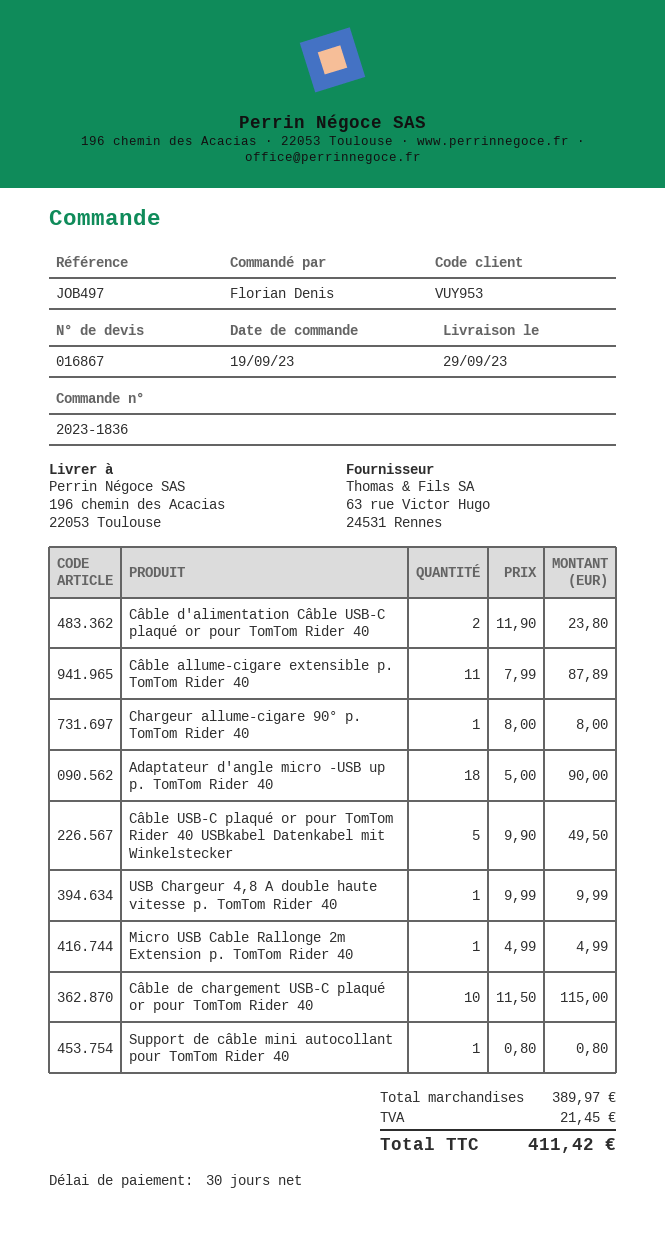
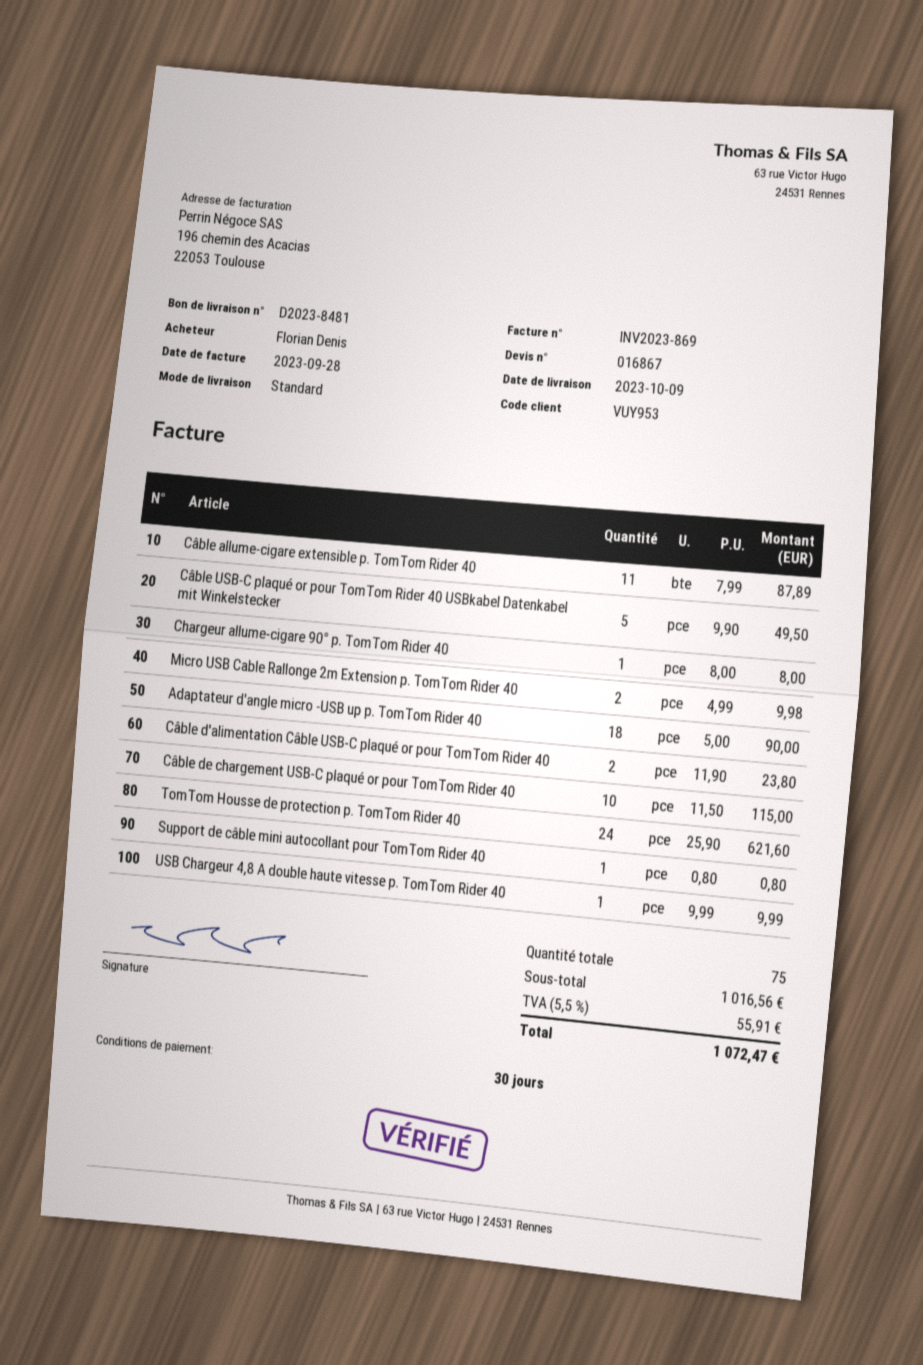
delivery date: 2023-09-29 -> 2023-10-09
Micro USB Cable Rallonge 2m Extension p. TomTom Rider 40: 1 x 4.99 = 4.99 -> 2 x 4.99 = 9.98
TomTom Housse de protection p. TomTom Rider 40: none -> 24 x 25.90 = 621.60
subtotal: 389.97 -> 1016.56
tax: 21.45 -> 55.91
total: 411.42 -> 1072.47

